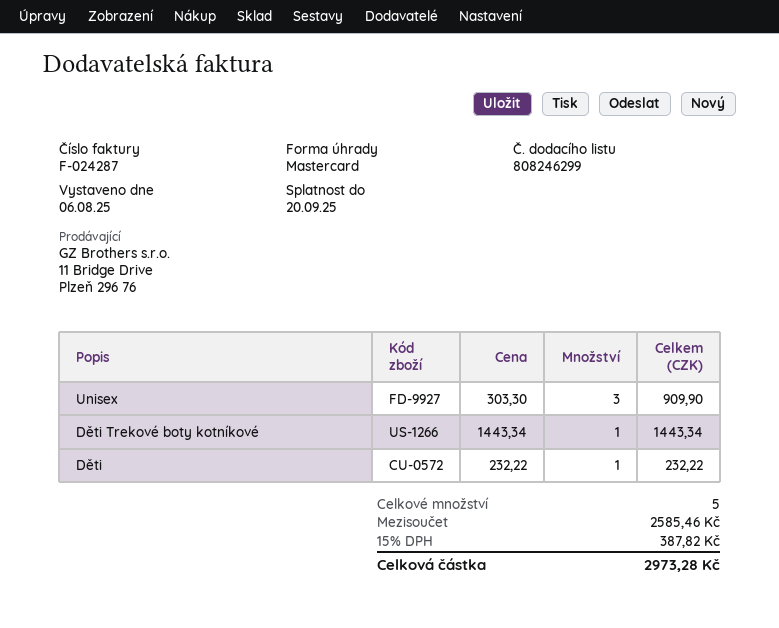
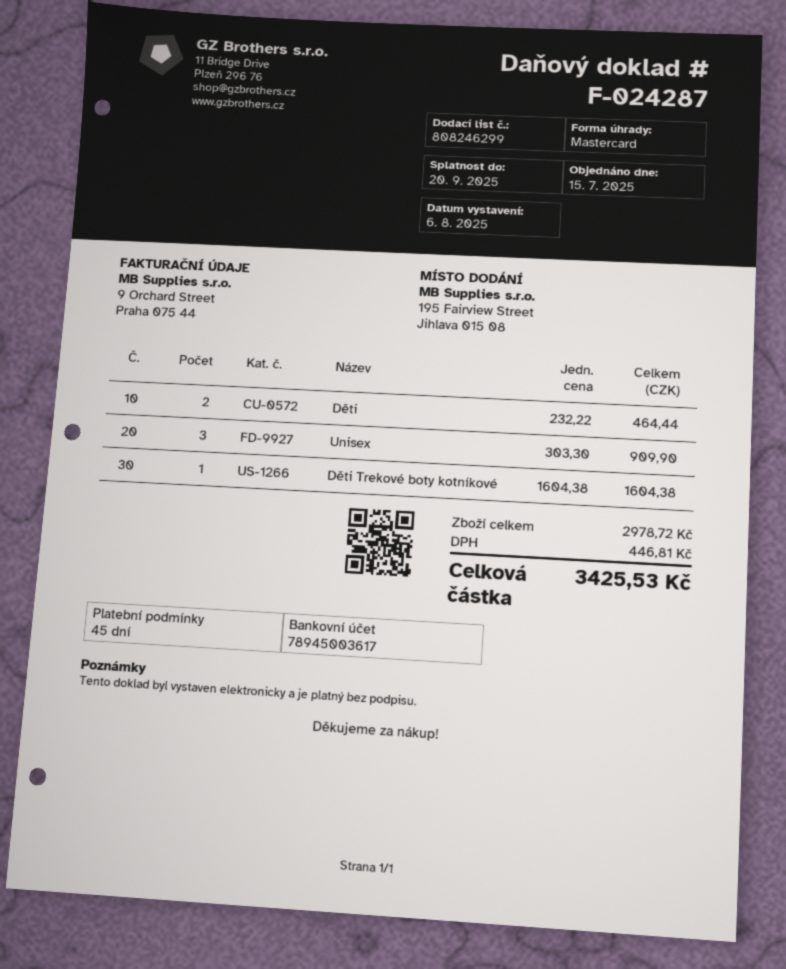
Děti Trekové boty kotníkové: 1 x 1443.34 = 1443.34 -> 1 x 1604.38 = 1604.38
Děti: 1 x 232.22 = 232.22 -> 2 x 232.22 = 464.44
subtotal: 2585.46 -> 2978.72
tax: 387.82 -> 446.81
total: 2973.28 -> 3425.53

